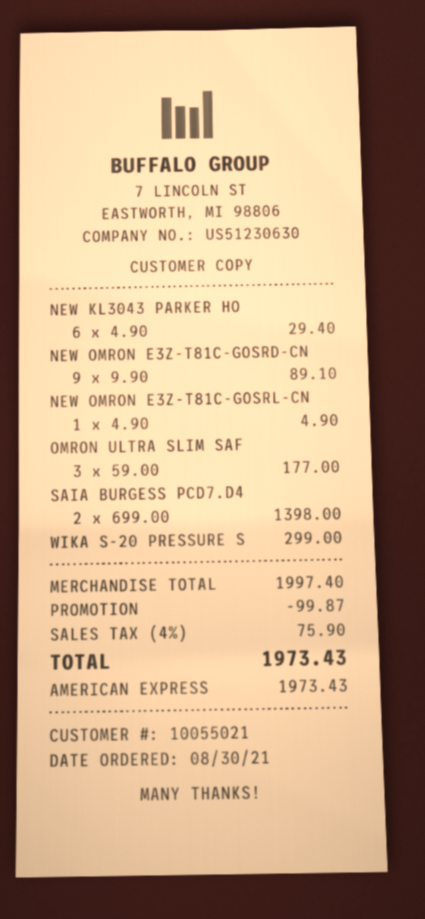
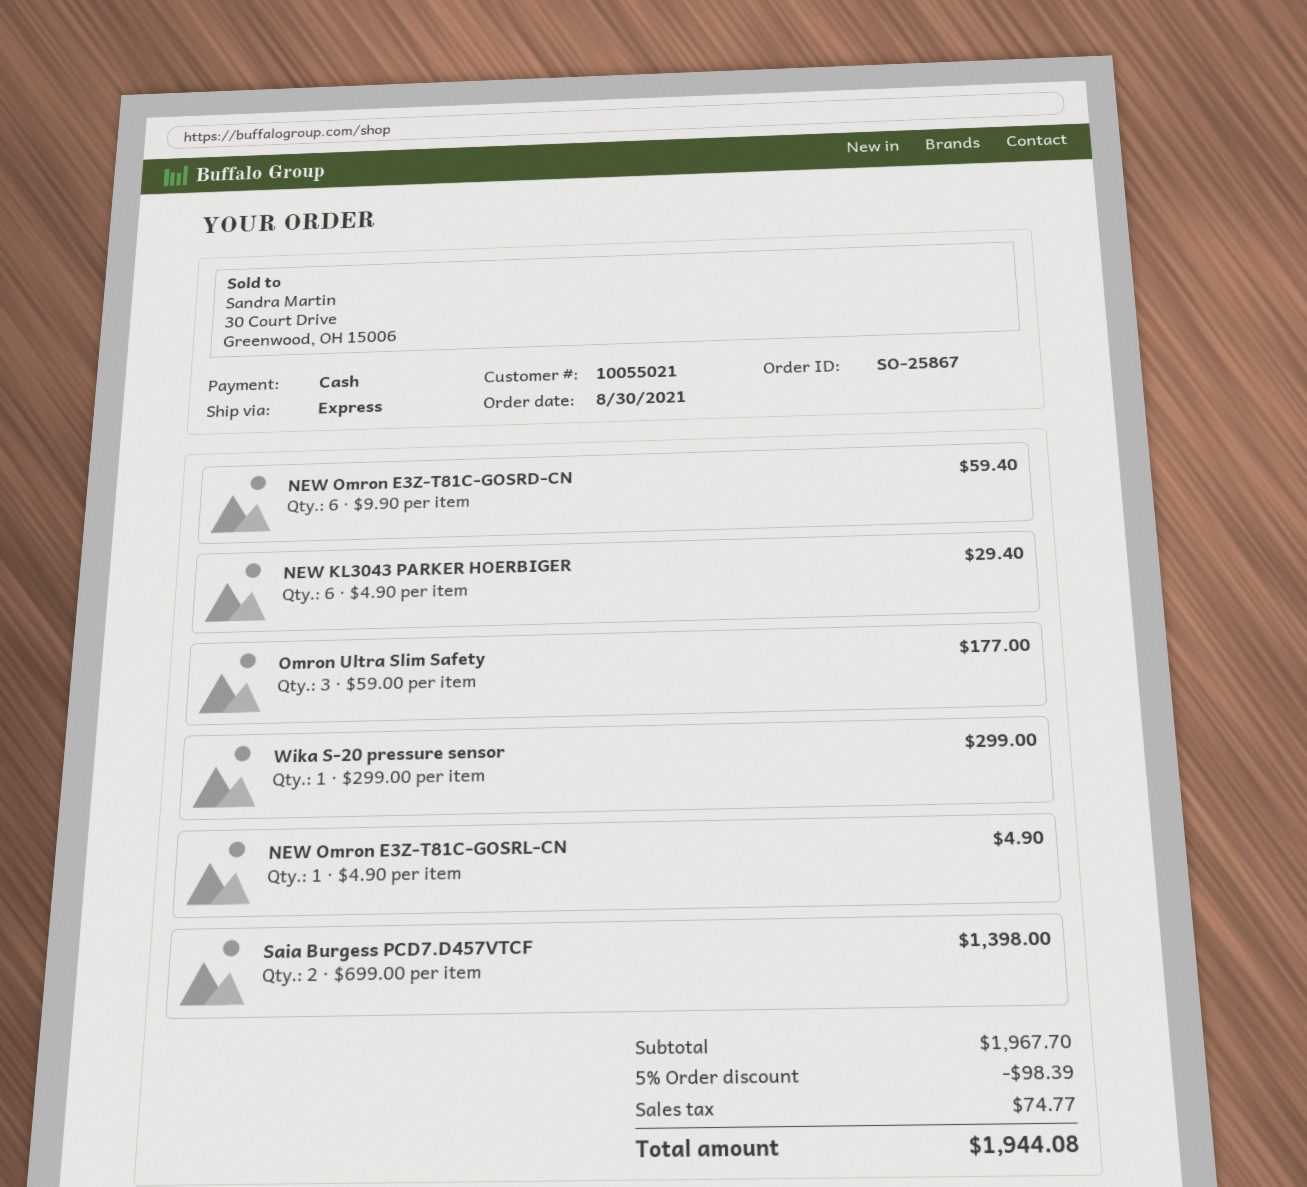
payment method: American Express -> cash
NEW OMRON E3Z-T81C-GOSRD-CN: 9 x 9.90 = 89.10 -> 6 x 9.90 = 59.40
subtotal: 1997.40 -> 1967.70
discount: 99.87 -> 98.39
tax: 75.90 -> 74.77
total: 1973.43 -> 1944.08

